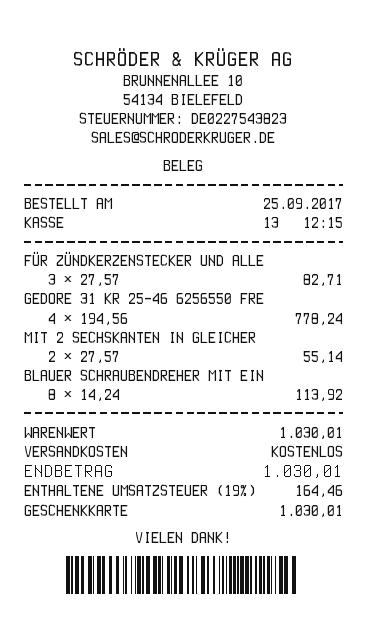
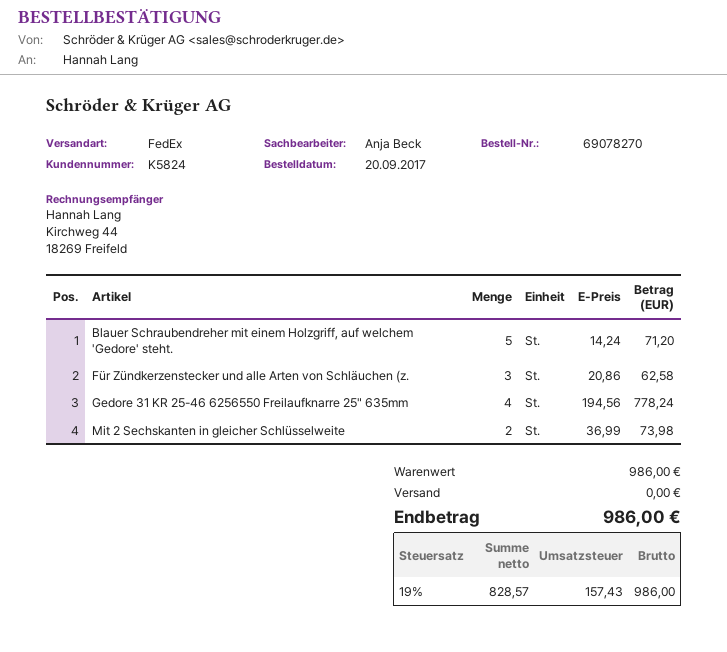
order date: 2017-09-25 -> 2017-09-20
FÜR ZÜNDKERZENSTECKER UND ALLE: 3 x 27.57 = 82.71 -> 3 x 20.86 = 62.58
MIT 2 SECHSKANTEN IN GLEICHER: 2 x 27.57 = 55.14 -> 2 x 36.99 = 73.98
BLAUER SCHRAUBENDREHER MIT EIN: 8 x 14.24 = 113.92 -> 5 x 14.24 = 71.20
subtotal: 1030.01 -> 986.00
tax: 19% = 164.46 -> 19% = 157.43
total: 1030.01 -> 986.00

